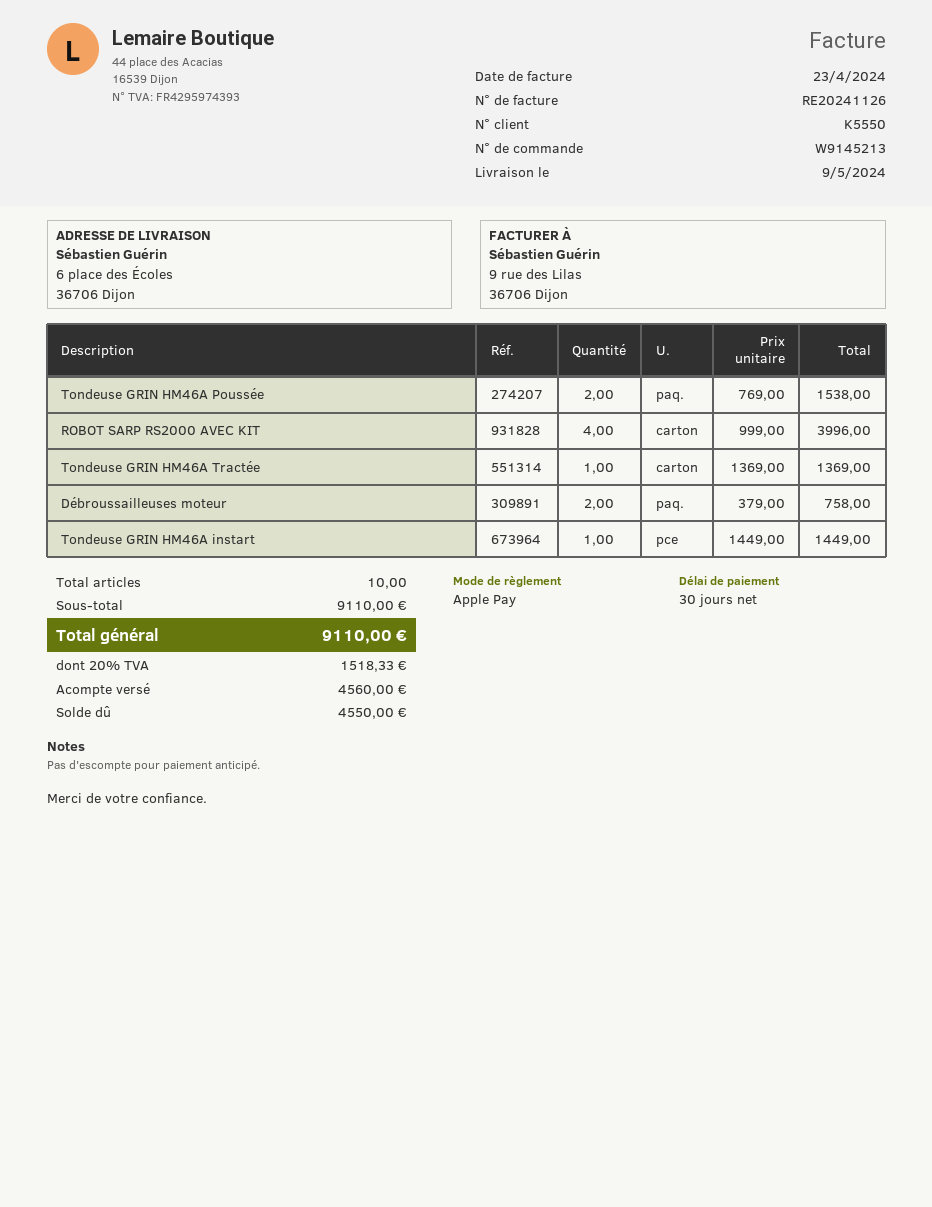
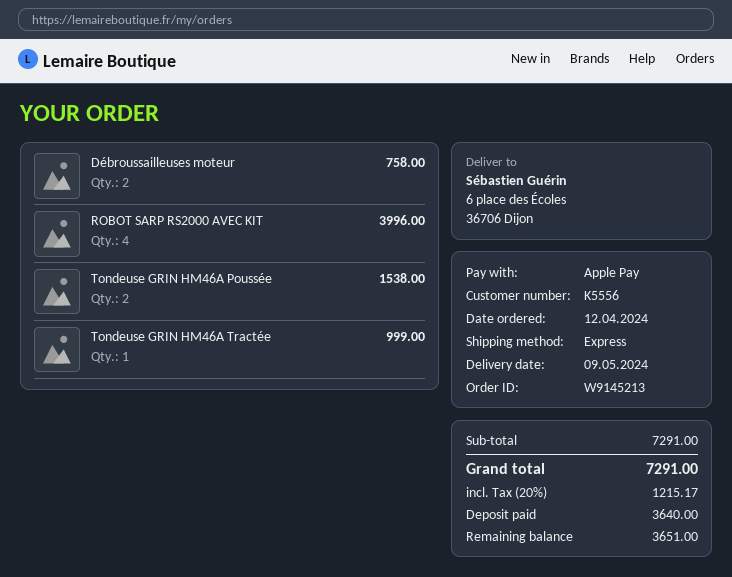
customer number: K5550 -> K5556
Tondeuse GRIN HM46A Tractée: 1 for 1369.00 -> 1 for 999.00
Tondeuse GRIN HM46A instart: 1 for 1449.00 -> none
subtotal: 9110.00 -> 7291.00
tax: 20% = 1518.33 -> 20% = 1215.17
total: 9110.00 -> 7291.00
deposit: 4560.00 -> 3640.00
balance: 4550.00 -> 3651.00

